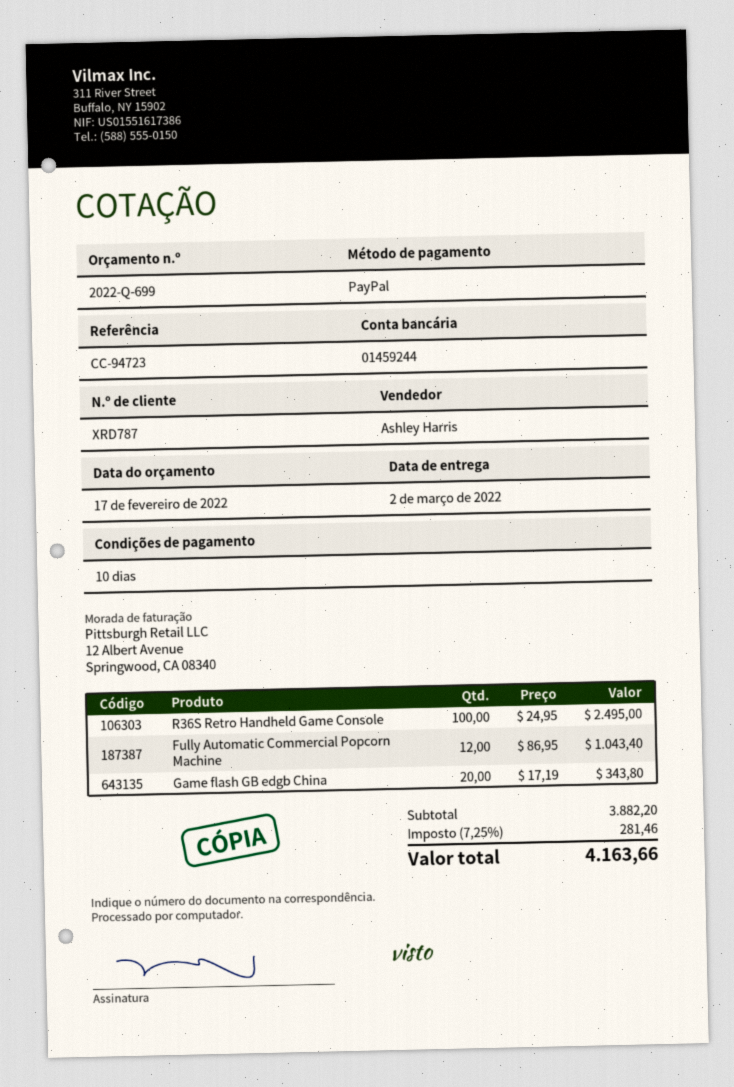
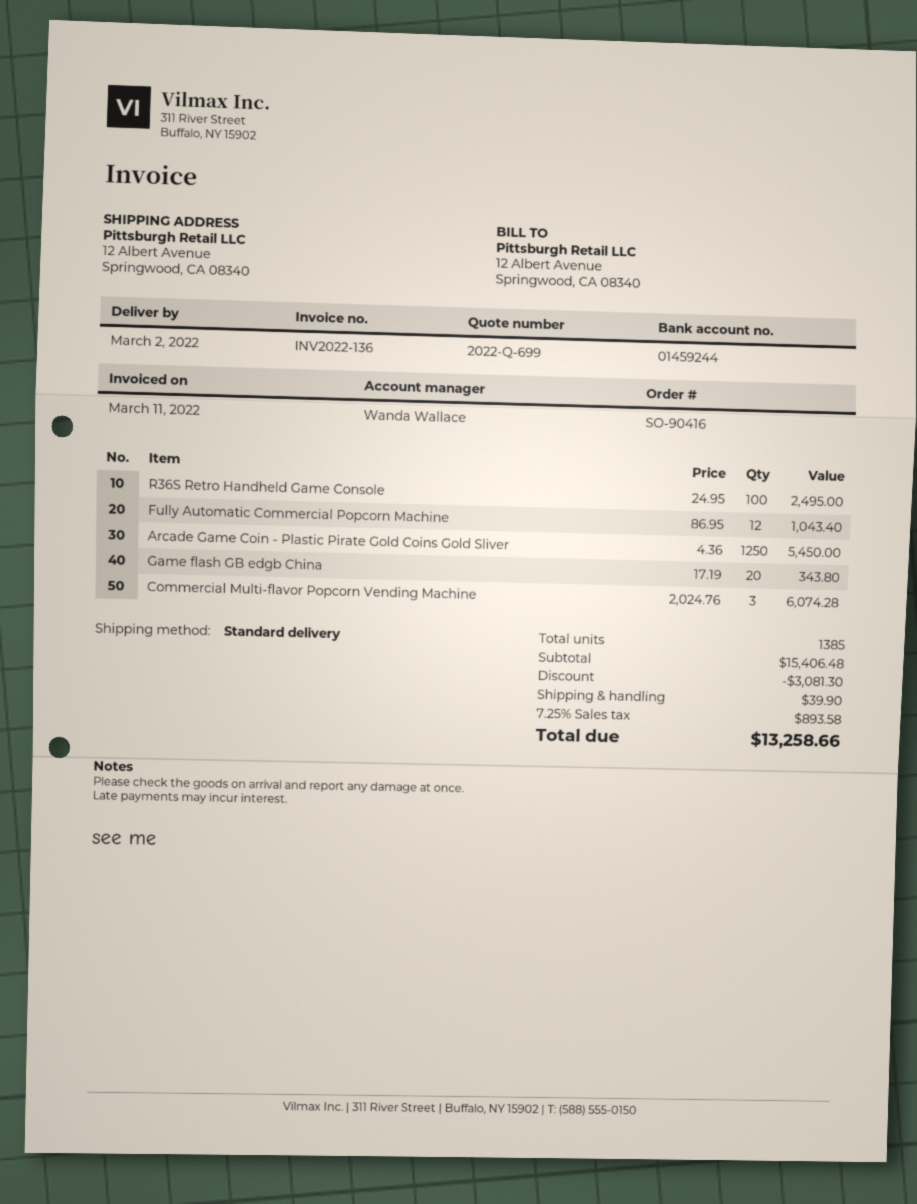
sales rep: Ashley Harris -> Wanda Wallace
Arcade Game Coin - Plastic Pirate Gold Coins Gold Sliver: none -> 1250 x 4.36 = 5450.00
Commercial Multi-flavor Popcorn Vending Machine: none -> 3 x 2024.76 = 6074.28
subtotal: 3882.20 -> 15406.48
discount: none -> 3081.30
shipping: none -> 39.90
tax: 7.25% = 281.46 -> 7.25% = 893.58
total: 4163.66 -> 13258.66

